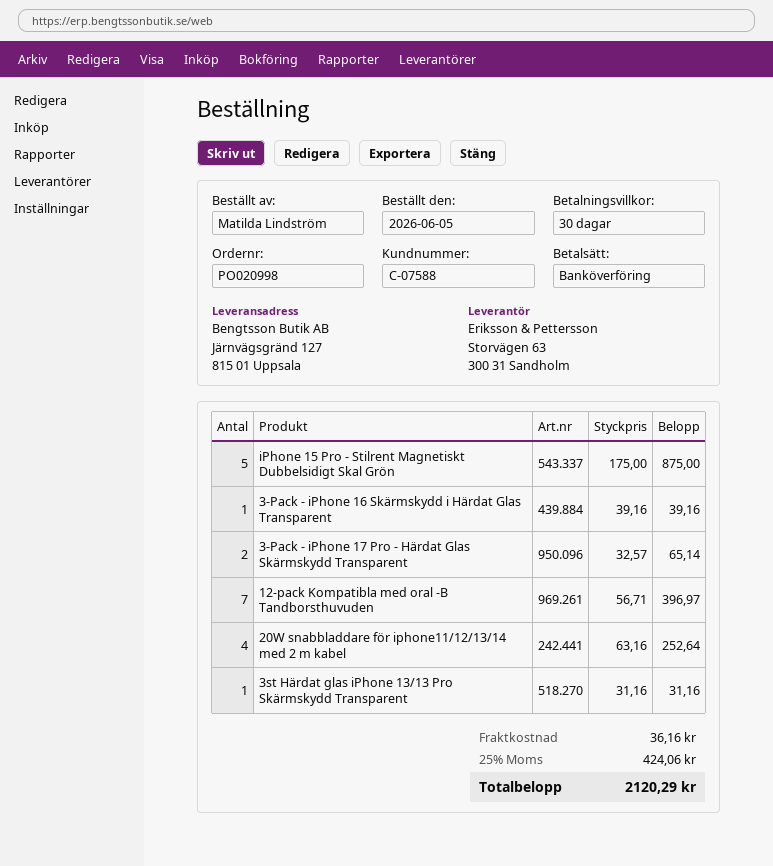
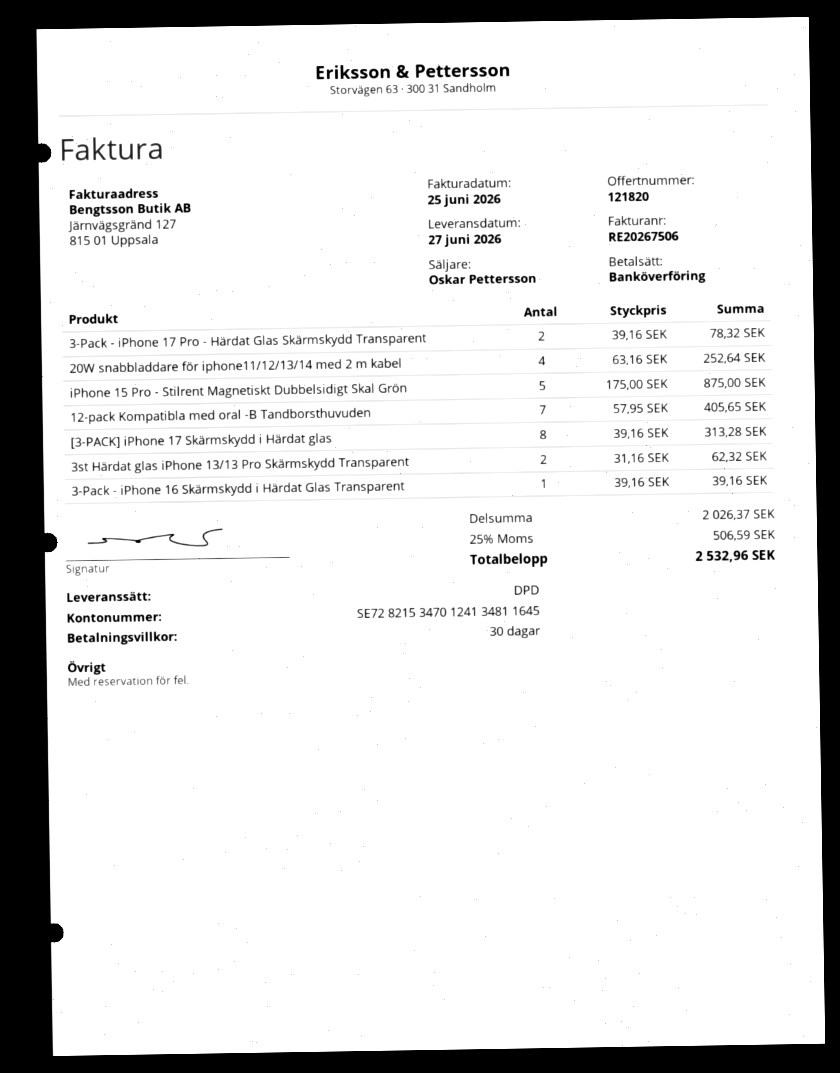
3-Pack - iPhone 17 Pro - Härdat Glas Skärmskydd Transparent: 2 x 32.57 = 65.14 -> 2 x 39.16 = 78.32
12-pack Kompatibla med oral -B Tandborsthuvuden: 7 x 56.71 = 396.97 -> 7 x 57.95 = 405.65
3st Härdat glas iPhone 13/13 Pro Skärmskydd Transparent: 1 x 31.16 = 31.16 -> 2 x 31.16 = 62.32
[3-PACK] iPhone 17 Skärmskydd i Härdat glas: none -> 8 x 39.16 = 313.28
shipping: 36.16 -> none
tax: 25% = 424.06 -> 25% = 506.59
total: 2120.29 -> 2532.96

